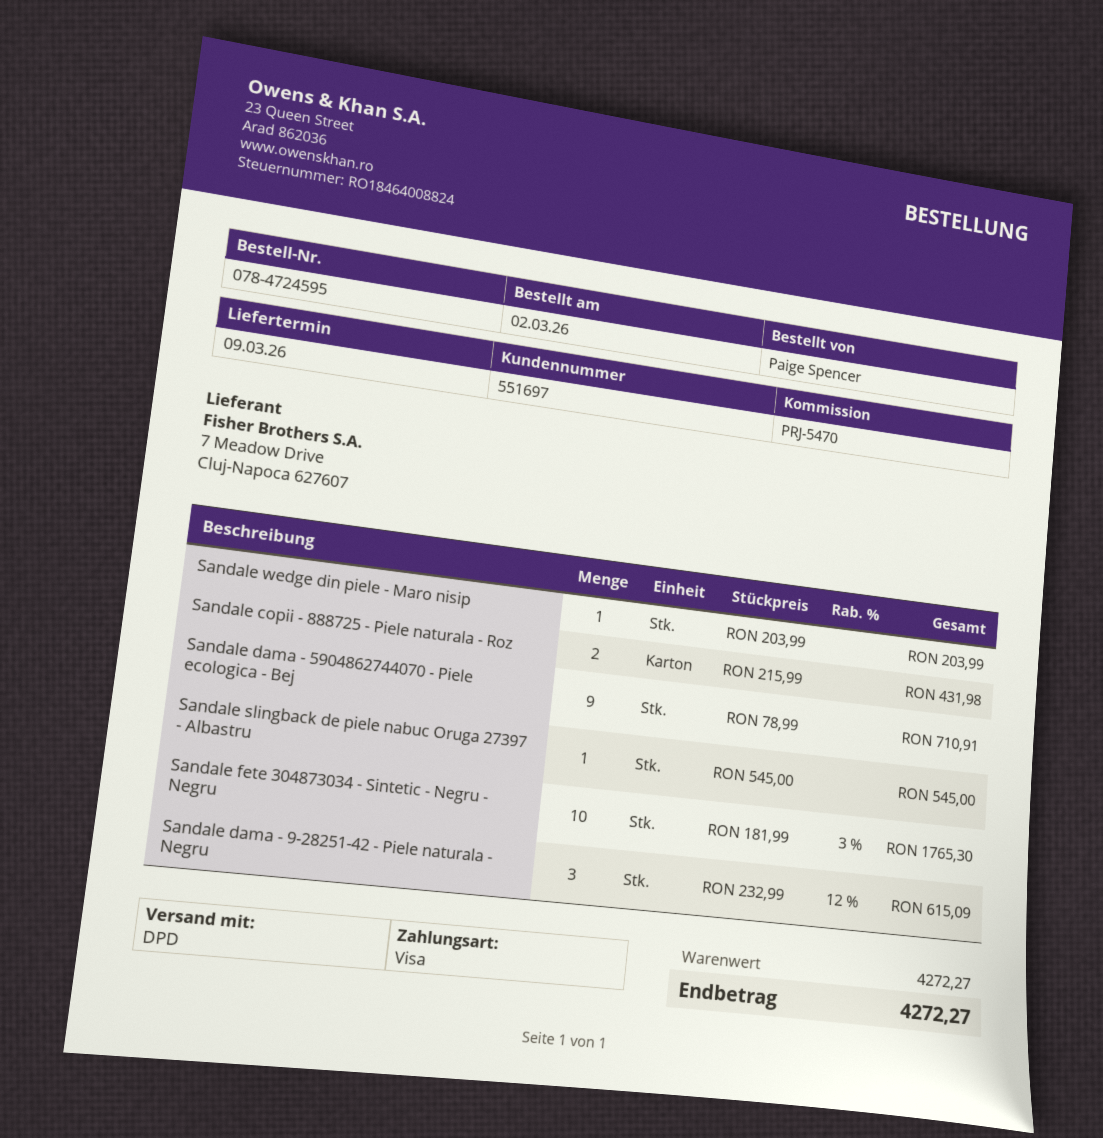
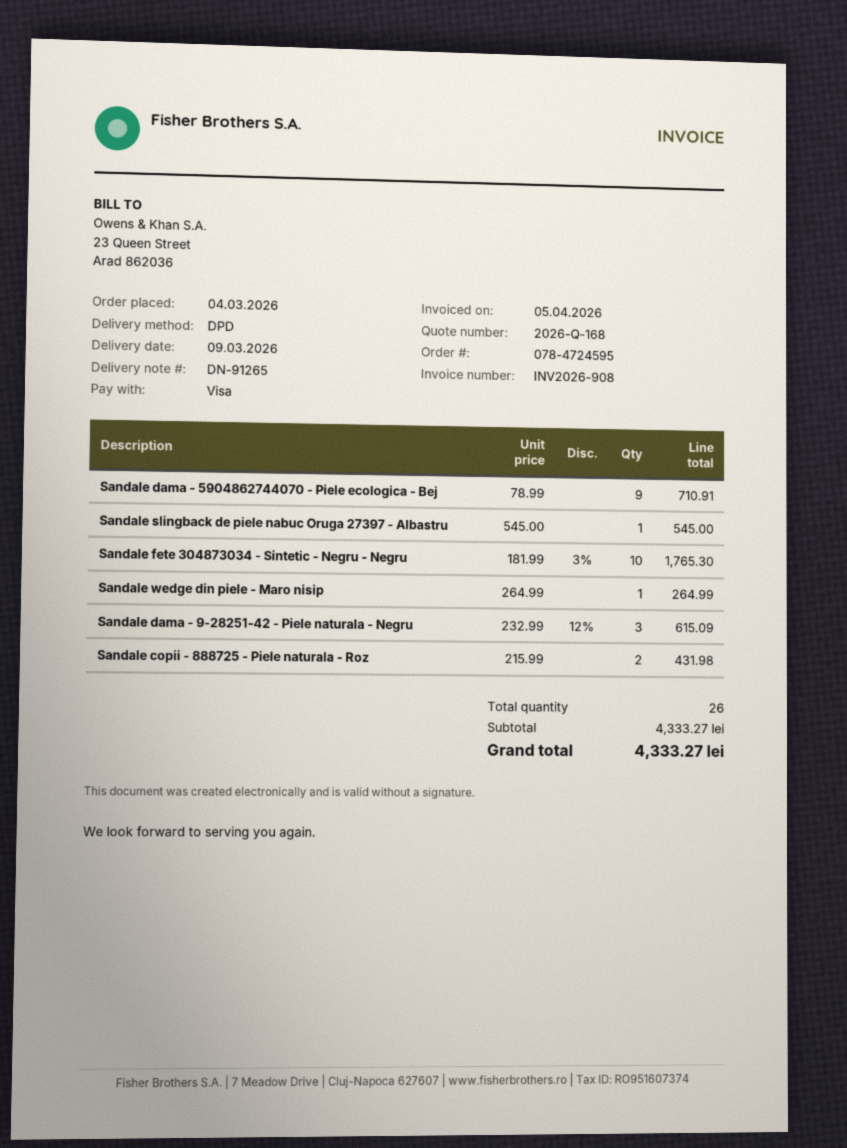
order date: 2026-03-02 -> 2026-03-04
Sandale wedge din piele - Maro nisip: 1 x 203.99 = 203.99 -> 1 x 264.99 = 264.99
subtotal: 4272.27 -> 4333.27
total: 4272.27 -> 4333.27

